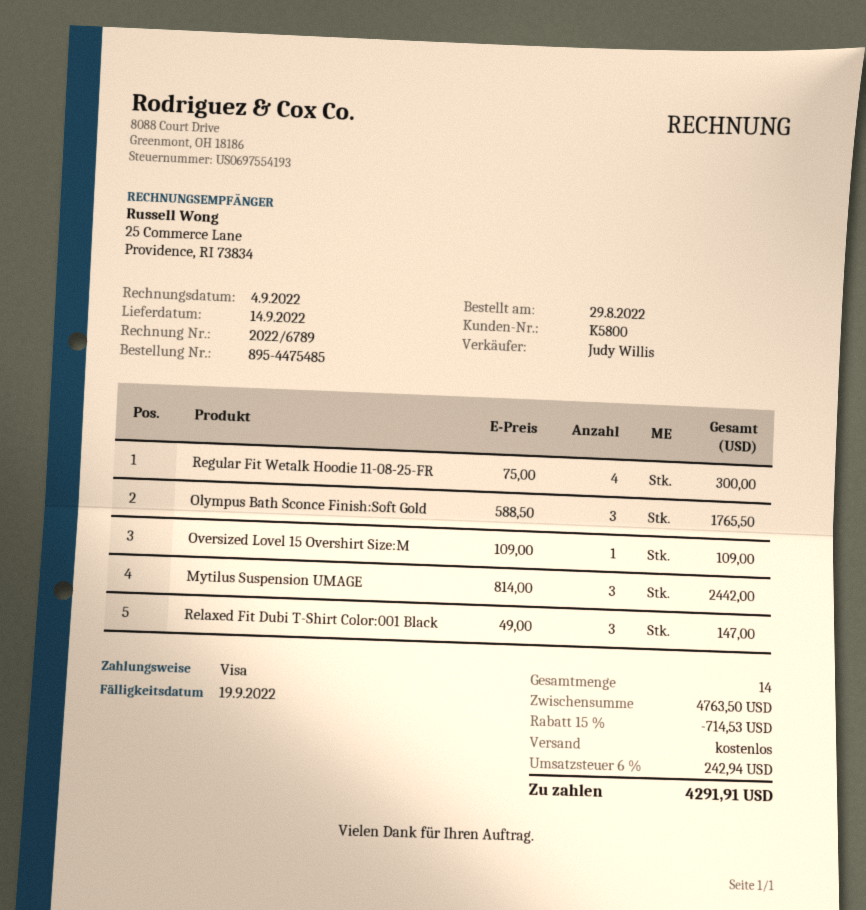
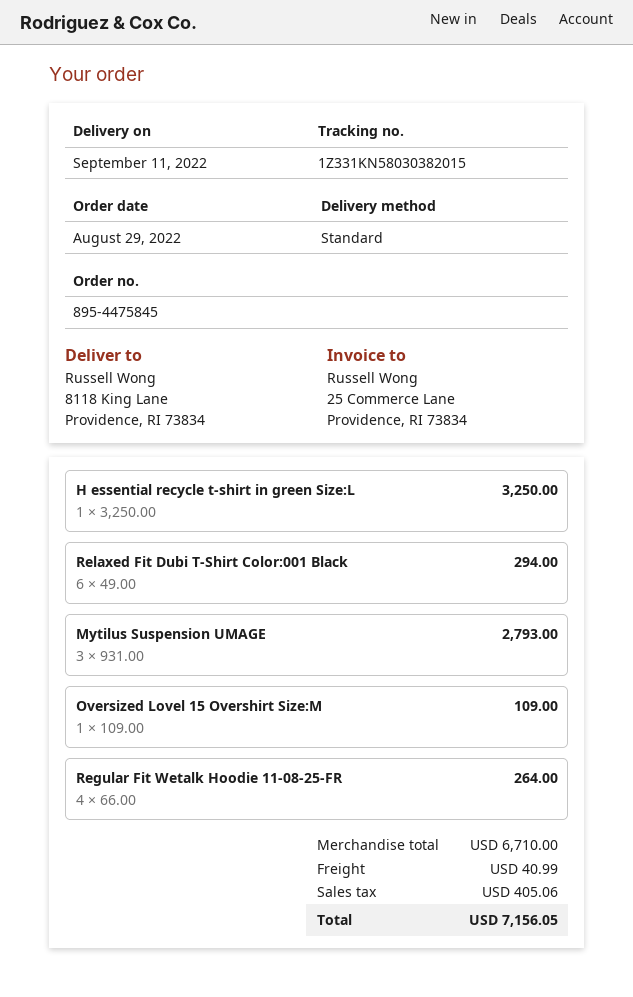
order number: 895-4475485 -> 895-4475845
delivery date: 2022-09-14 -> 2022-09-11
Regular Fit Wetalk Hoodie 11-08-25-FR: 4 x 75.00 = 300.00 -> 4 x 66.00 = 264.00
Olympus Bath Sconce Finish:Soft Gold: 3 x 588.50 = 1765.50 -> none
Mytilus Suspension UMAGE: 3 x 814.00 = 2442.00 -> 3 x 931.00 = 2793.00
Relaxed Fit Dubi T-Shirt Color:001 Black: 3 x 49.00 = 147.00 -> 6 x 49.00 = 294.00
H essential recycle t-shirt in green Size:L: none -> 1 x 3250.00 = 3250.00
subtotal: 4763.50 -> 6710.00
discount: 15% = 714.53 -> none
shipping: 0.00 -> 40.99
tax: 242.94 -> 405.06
total: 4291.91 -> 7156.05

